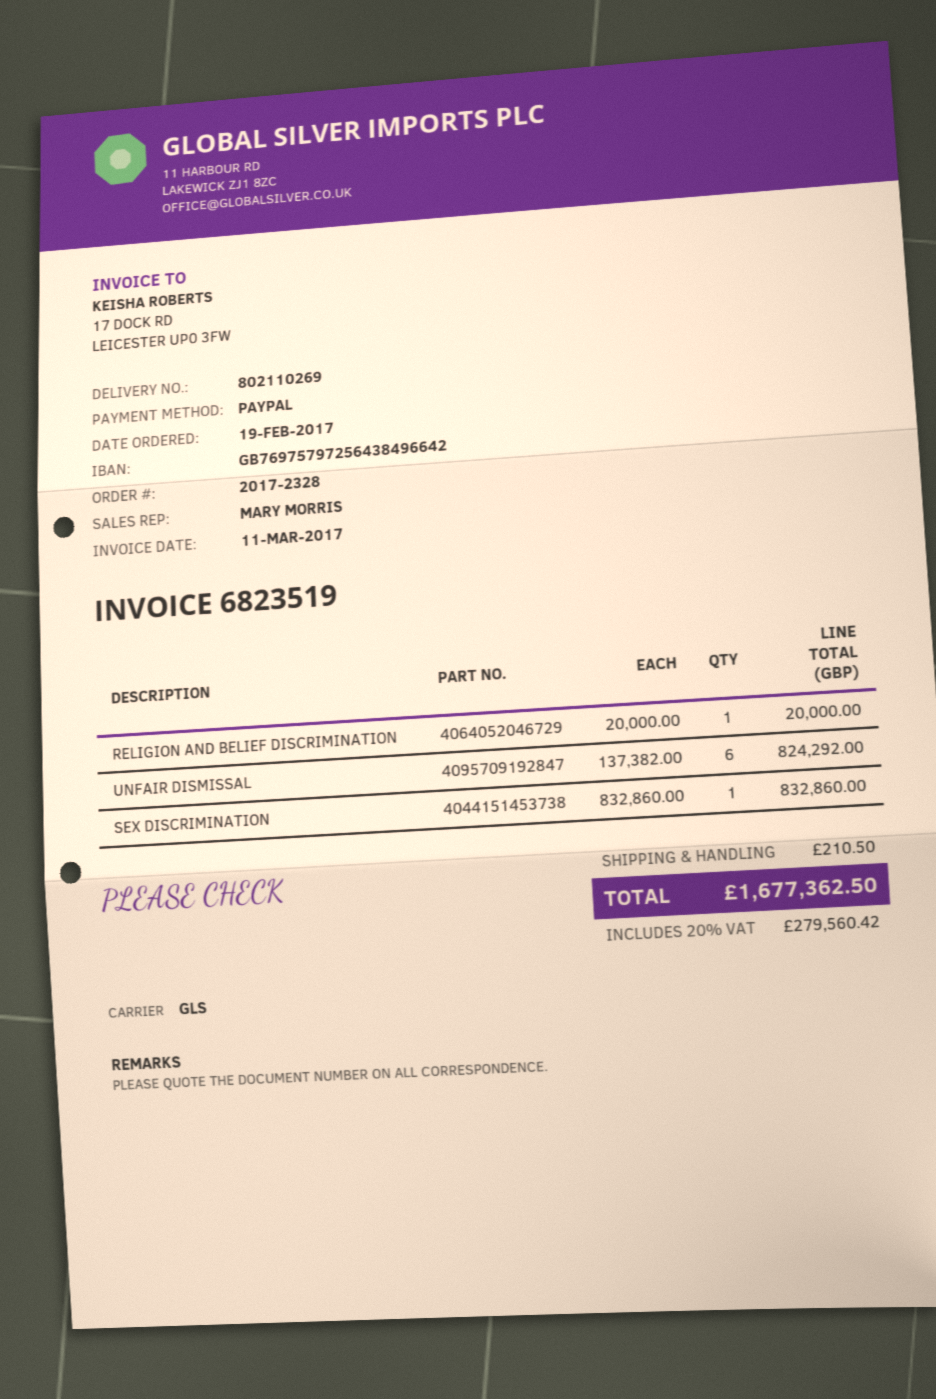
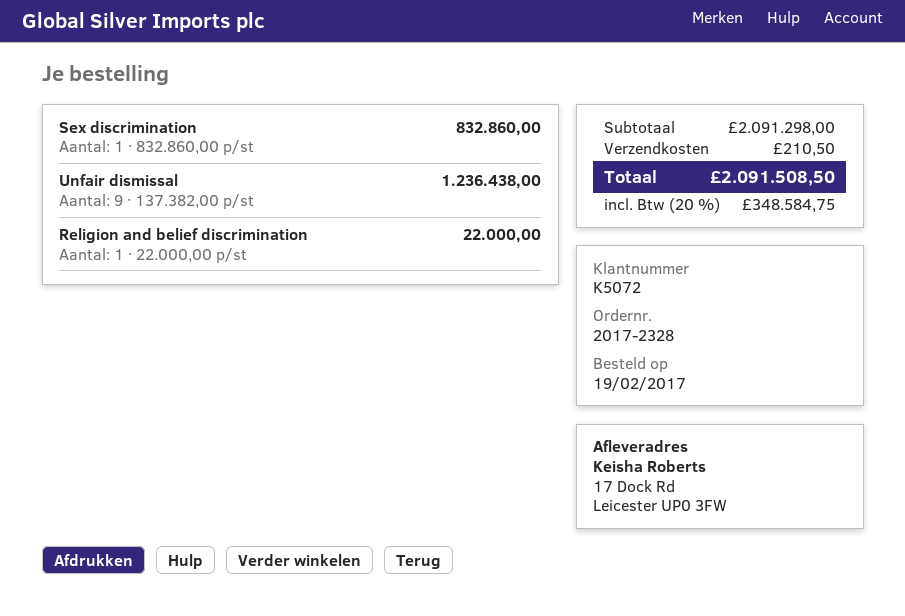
RELIGION AND BELIEF DISCRIMINATION: 1 x 20000.00 = 20000.00 -> 1 x 22000.00 = 22000.00
UNFAIR DISMISSAL: 6 x 137382.00 = 824292.00 -> 9 x 137382.00 = 1236438.00
tax: 20% = 279560.42 -> 20% = 348584.75
total: 1677362.50 -> 2091508.50

